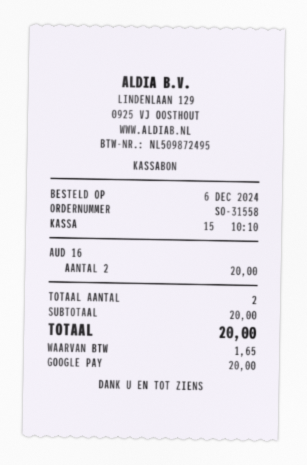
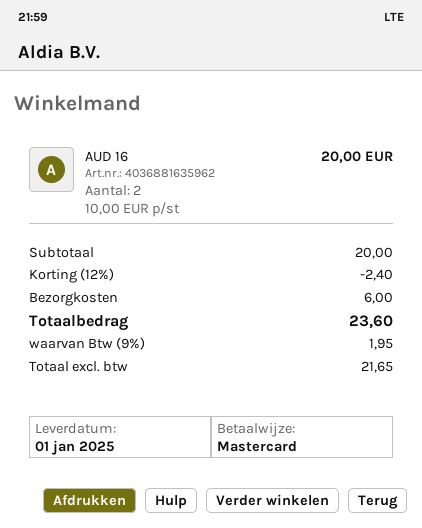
payment method: Google Pay -> Mastercard
discount: none -> 12% = 2.40
shipping: none -> 6.00
tax: 1.65 -> 1.95
total: 20.00 -> 23.60

